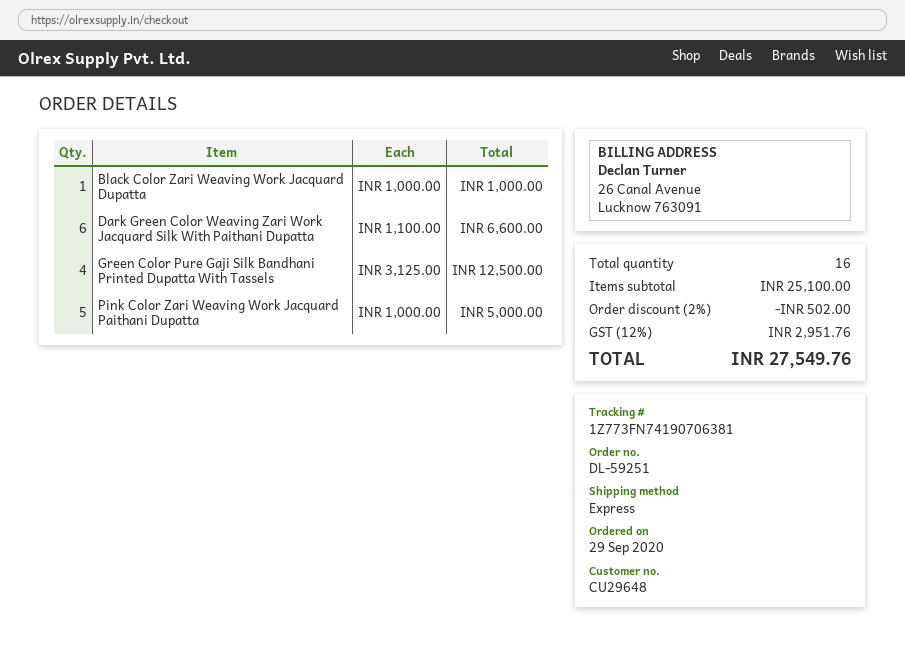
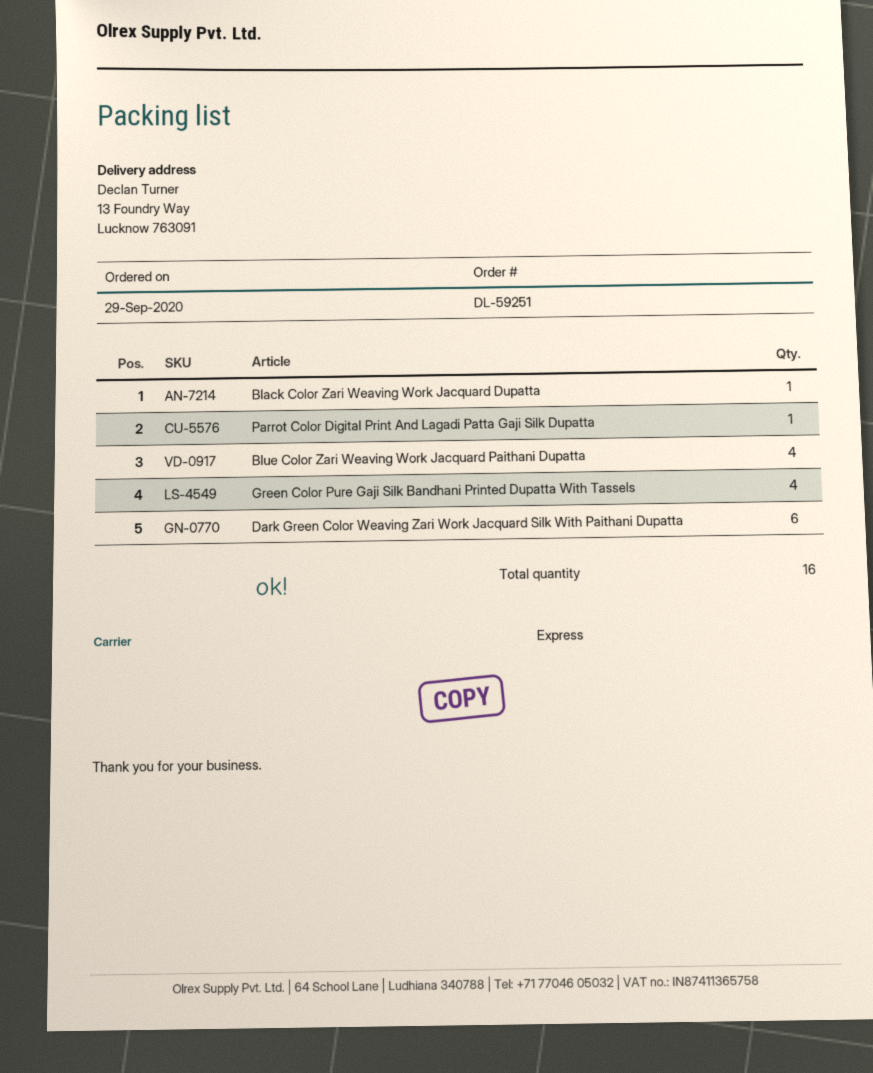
Pink Color Zari Weaving Work Jacquard Paithani Dupatta: 5 -> none
Parrot Color Digital Print And Lagadi Patta Gaji Silk Dupatta: none -> 1
Blue Color Zari Weaving Work Jacquard Paithani Dupatta: none -> 4

